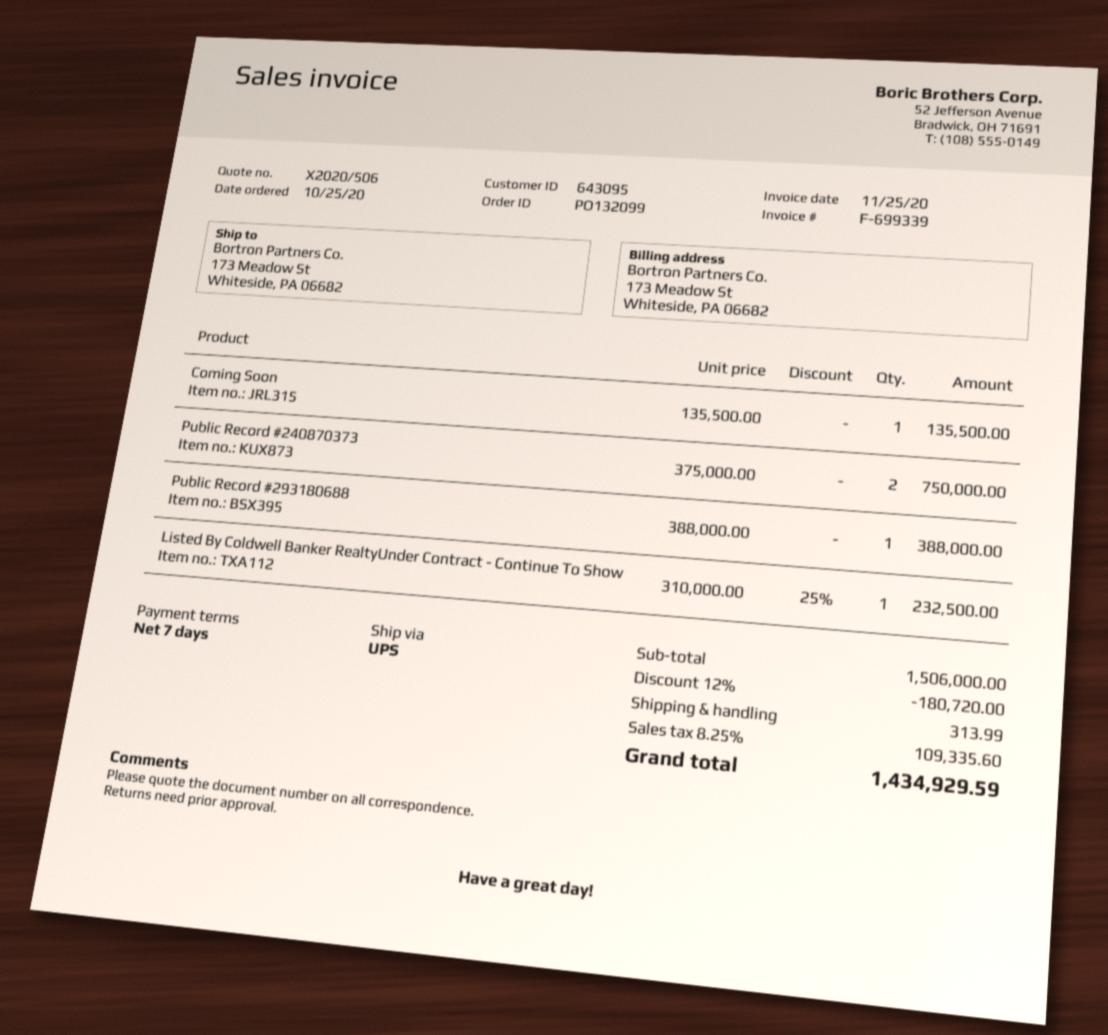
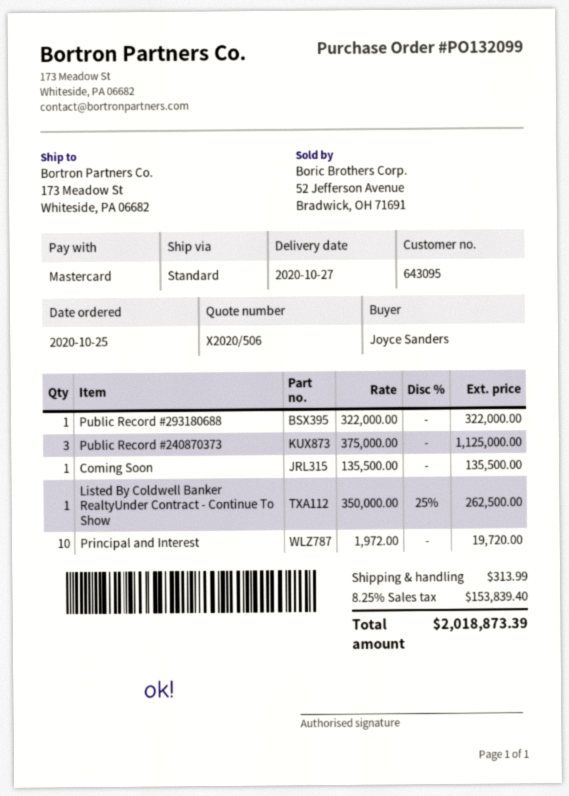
shipping method: UPS -> standard
Public Record #240870373: 2 x 375000.00 = 750000.00 -> 3 x 375000.00 = 1125000.00
Public Record #293180688: 1 x 388000.00 = 388000.00 -> 1 x 322000.00 = 322000.00
Listed By Coldwell Banker RealtyUnder Contract - Continue To Show: 1 x 310000.00 - 25% = 232500.00 -> 1 x 350000.00 - 25% = 262500.00
Principal and Interest: none -> 10 x 1972.00 = 19720.00
discount: 12% = 180720.00 -> none
tax: 8.25% = 109335.60 -> 8.25% = 153839.40
total: 1434929.59 -> 2018873.39

